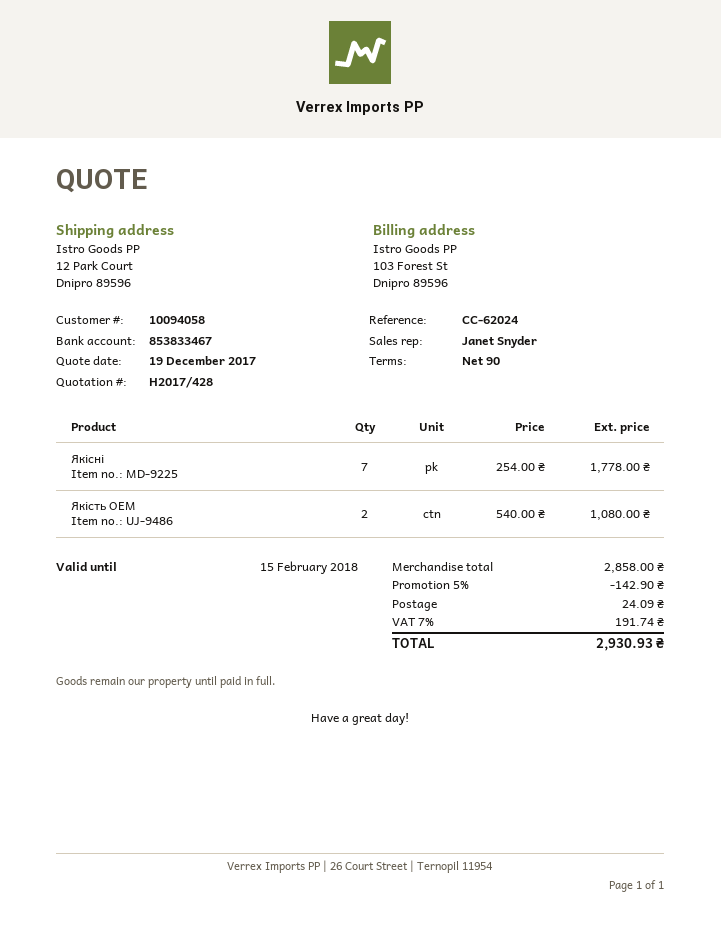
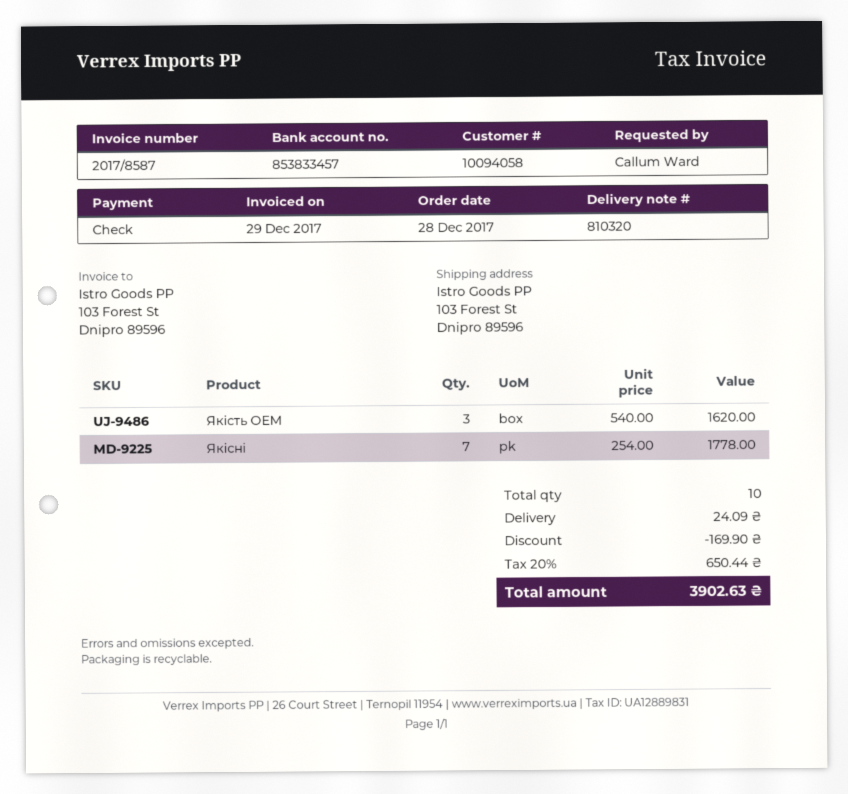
bank account: 853833467 -> 853833457
ship to: 12 Park Court, Dnipro 89596 -> 103 Forest St, Dnipro 89596
Якість OEM: 2 x 540.00 = 1080.00 -> 3 x 540.00 = 1620.00
discount: 142.90 -> 169.90
tax: 7% = 191.74 -> 20% = 650.44
total: 2930.93 -> 3902.63

